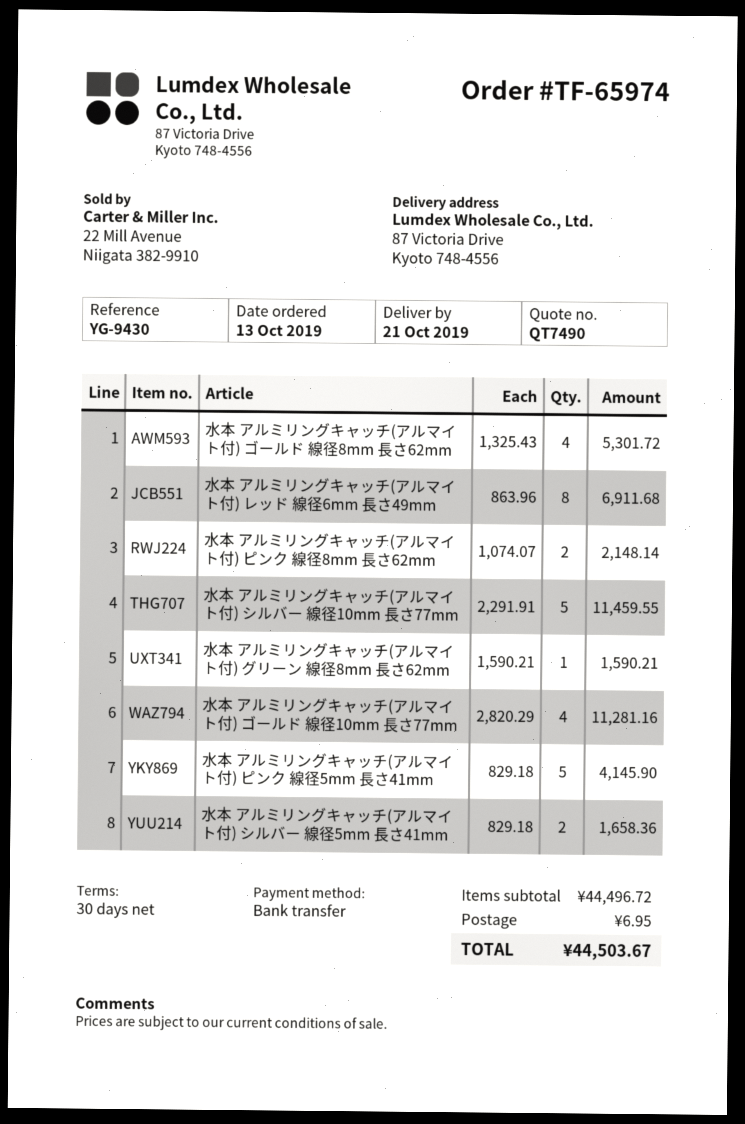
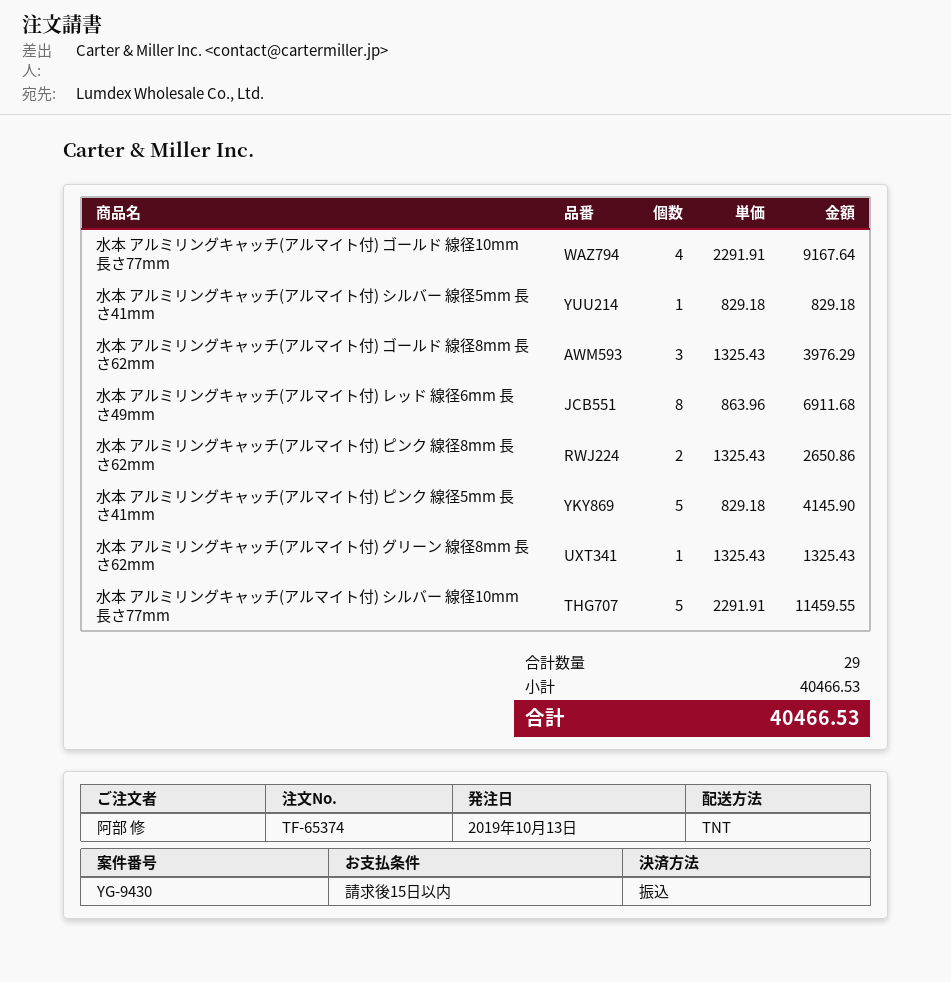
order number: TF-65974 -> TF-65374
payment terms: 30 days -> 15 days
水本 アルミリングキャッチ(アルマイト付) ゴールド 線径8mm 長さ62mm: 4 x 1325.43 = 5301.72 -> 3 x 1325.43 = 3976.29
水本 アルミリングキャッチ(アルマイト付) ピンク 線径8mm 長さ62mm: 2 x 1074.07 = 2148.14 -> 2 x 1325.43 = 2650.86
水本 アルミリングキャッチ(アルマイト付) グリーン 線径8mm 長さ62mm: 1 x 1590.21 = 1590.21 -> 1 x 1325.43 = 1325.43
水本 アルミリングキャッチ(アルマイト付) ゴールド 線径10mm 長さ77mm: 4 x 2820.29 = 11281.16 -> 4 x 2291.91 = 9167.64
水本 アルミリングキャッチ(アルマイト付) シルバー 線径5mm 長さ41mm: 2 x 829.18 = 1658.36 -> 1 x 829.18 = 829.18
subtotal: 44496.72 -> 40466.53
shipping: 6.95 -> none
total: 44503.67 -> 40466.53

